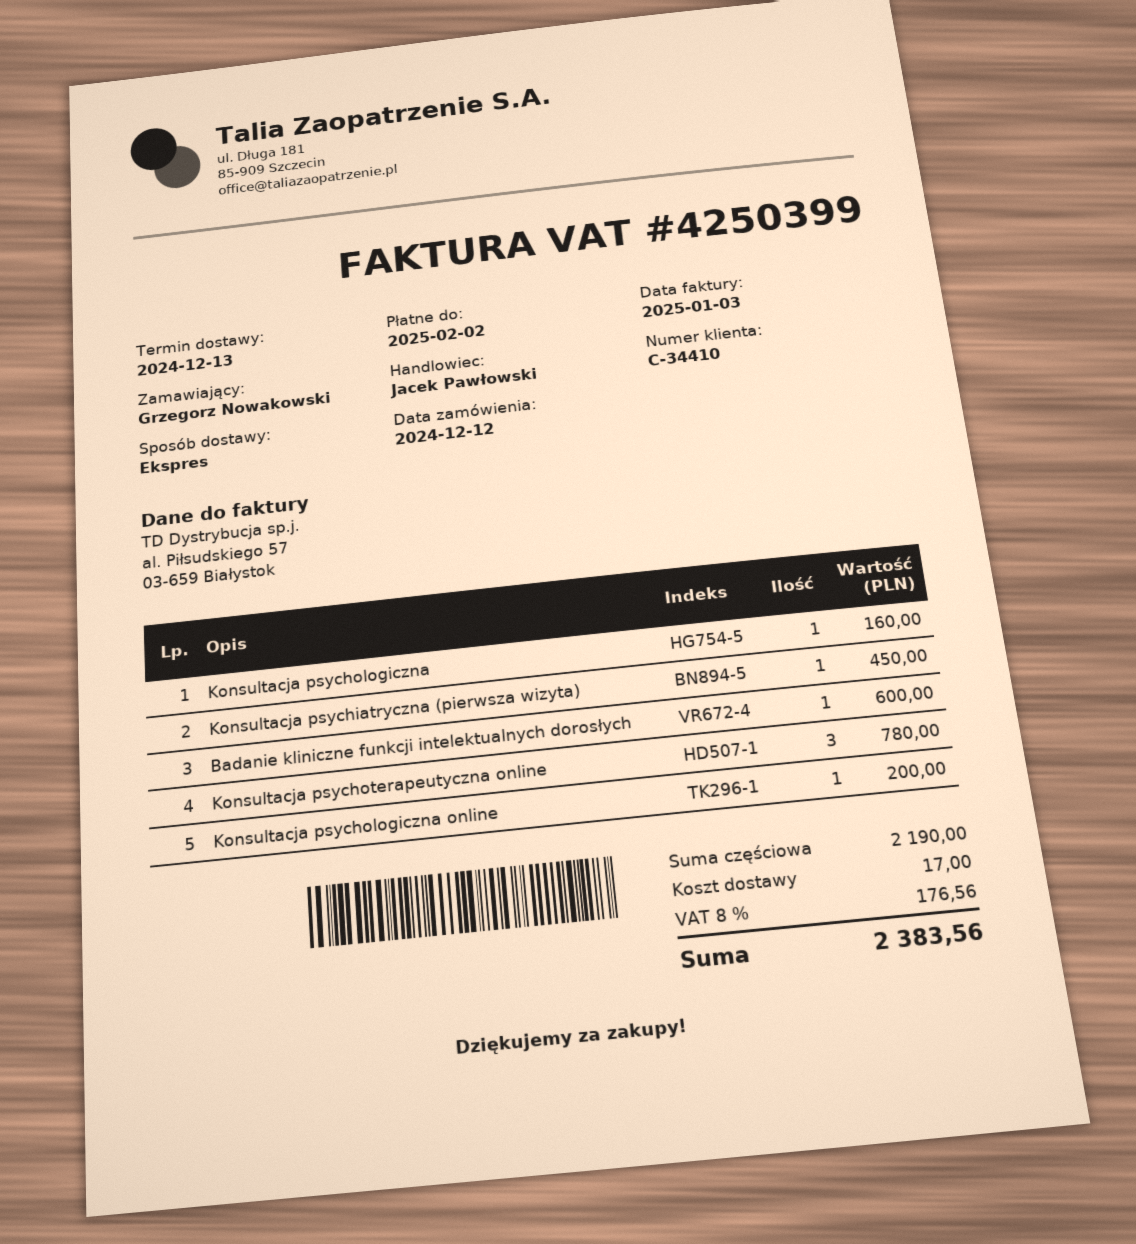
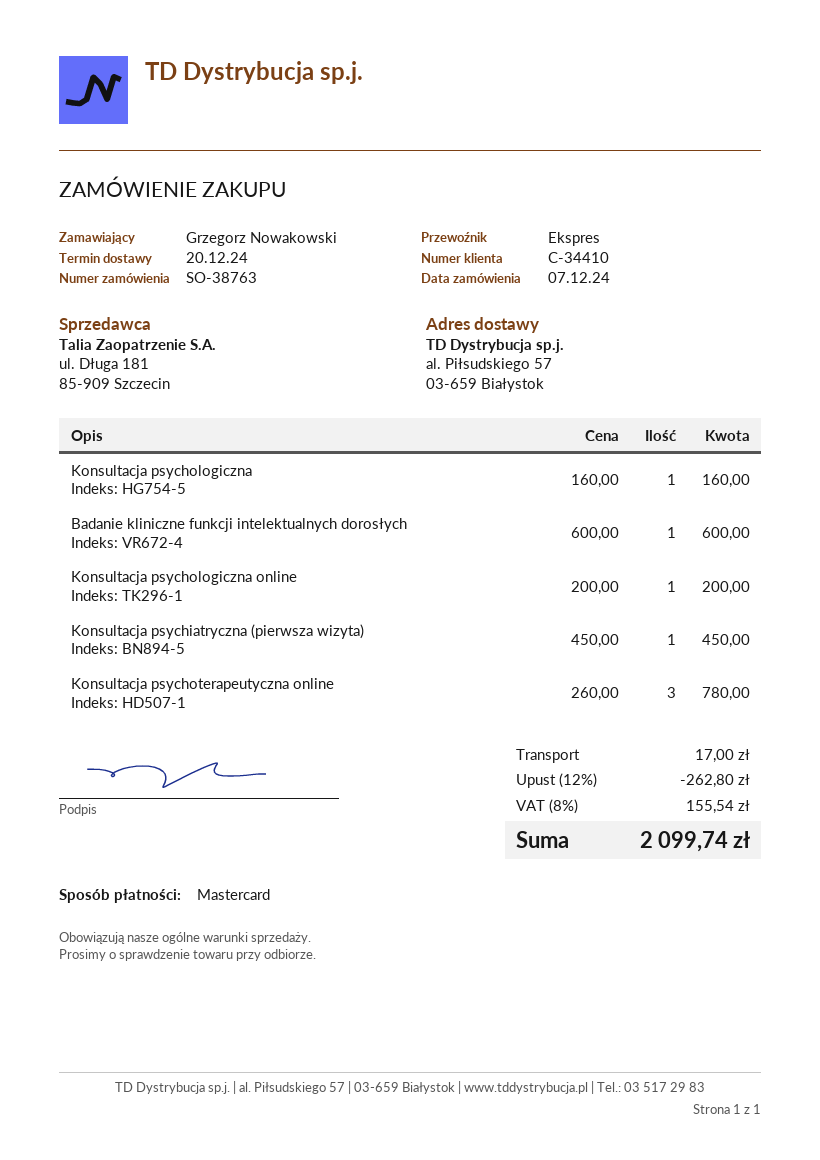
order date: 2024-12-12 -> 2024-12-07
delivery date: 2024-12-13 -> 2024-12-20
discount: none -> 12% = 262.80
tax: 8% = 176.56 -> 8% = 155.54
total: 2383.56 -> 2099.74

